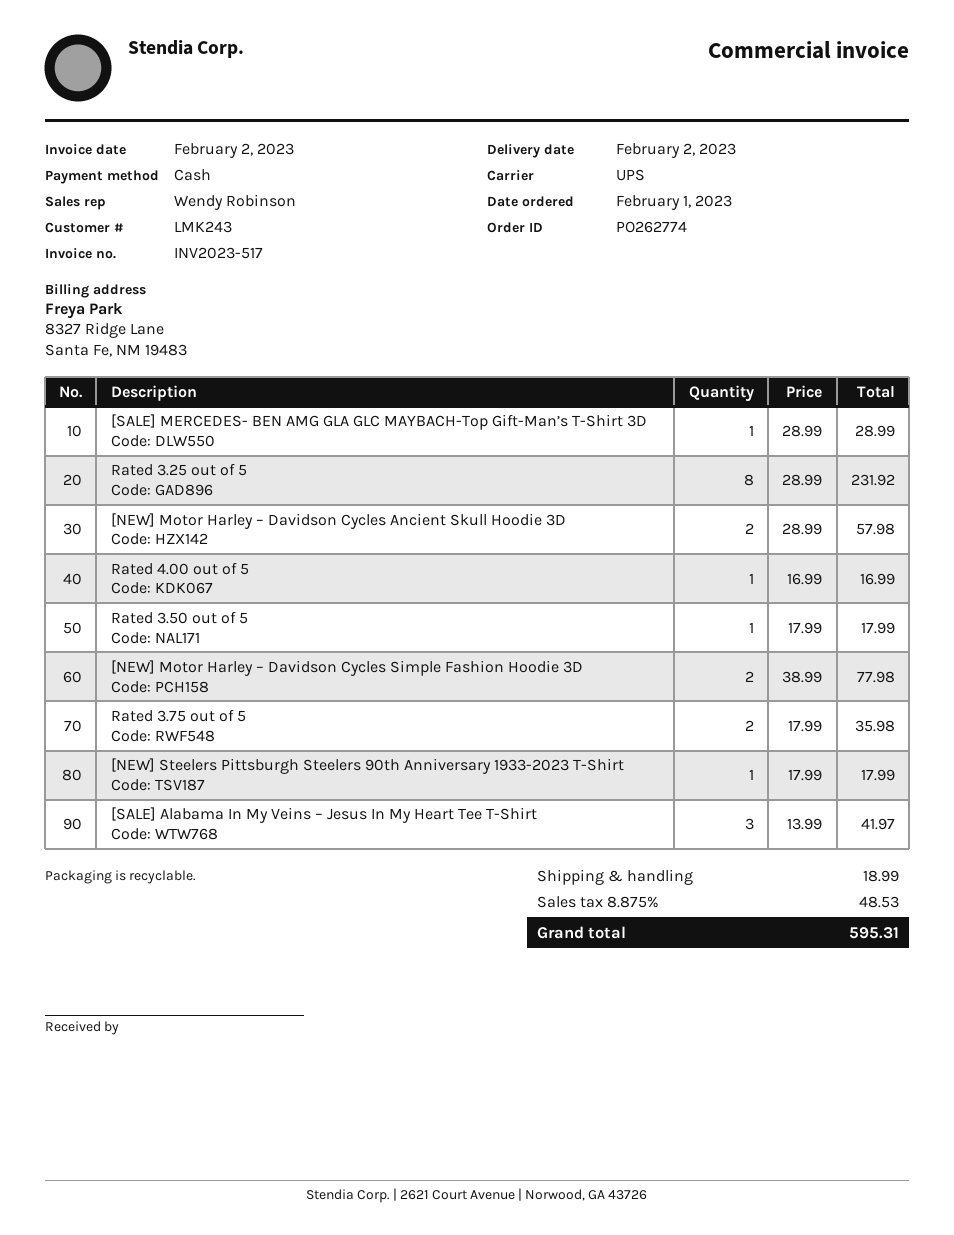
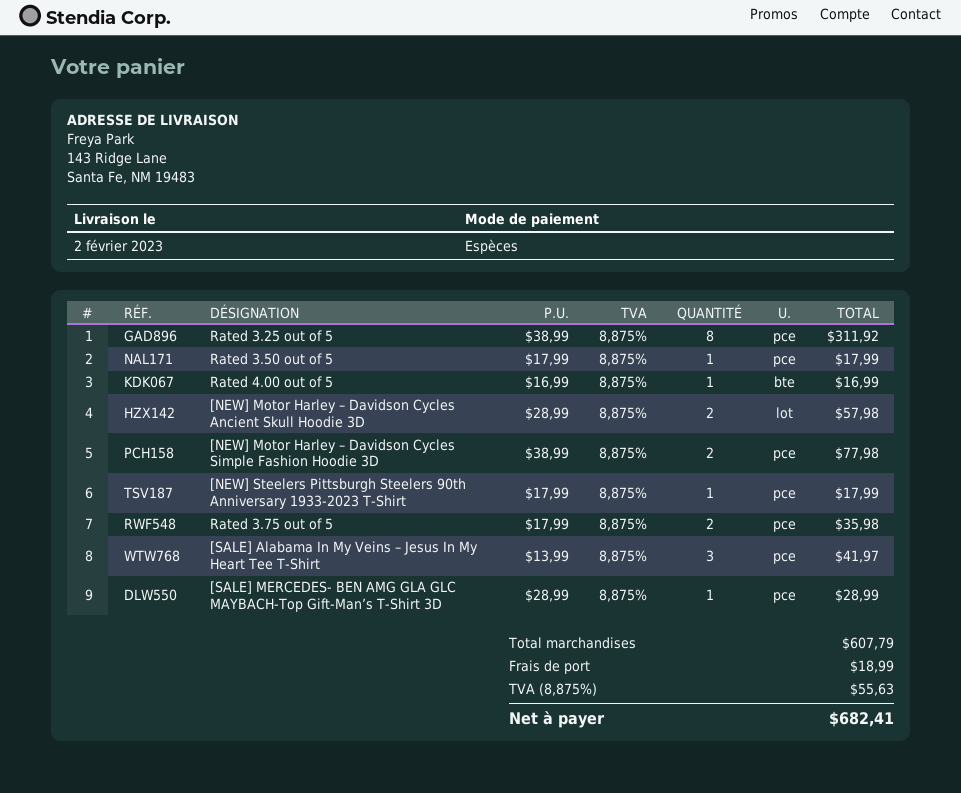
Rated 3.25 out of 5: 8 x 28.99 = 231.92 -> 8 x 38.99 = 311.92
tax: 8.875% = 48.53 -> 8.875% = 55.63
total: 595.31 -> 682.41

